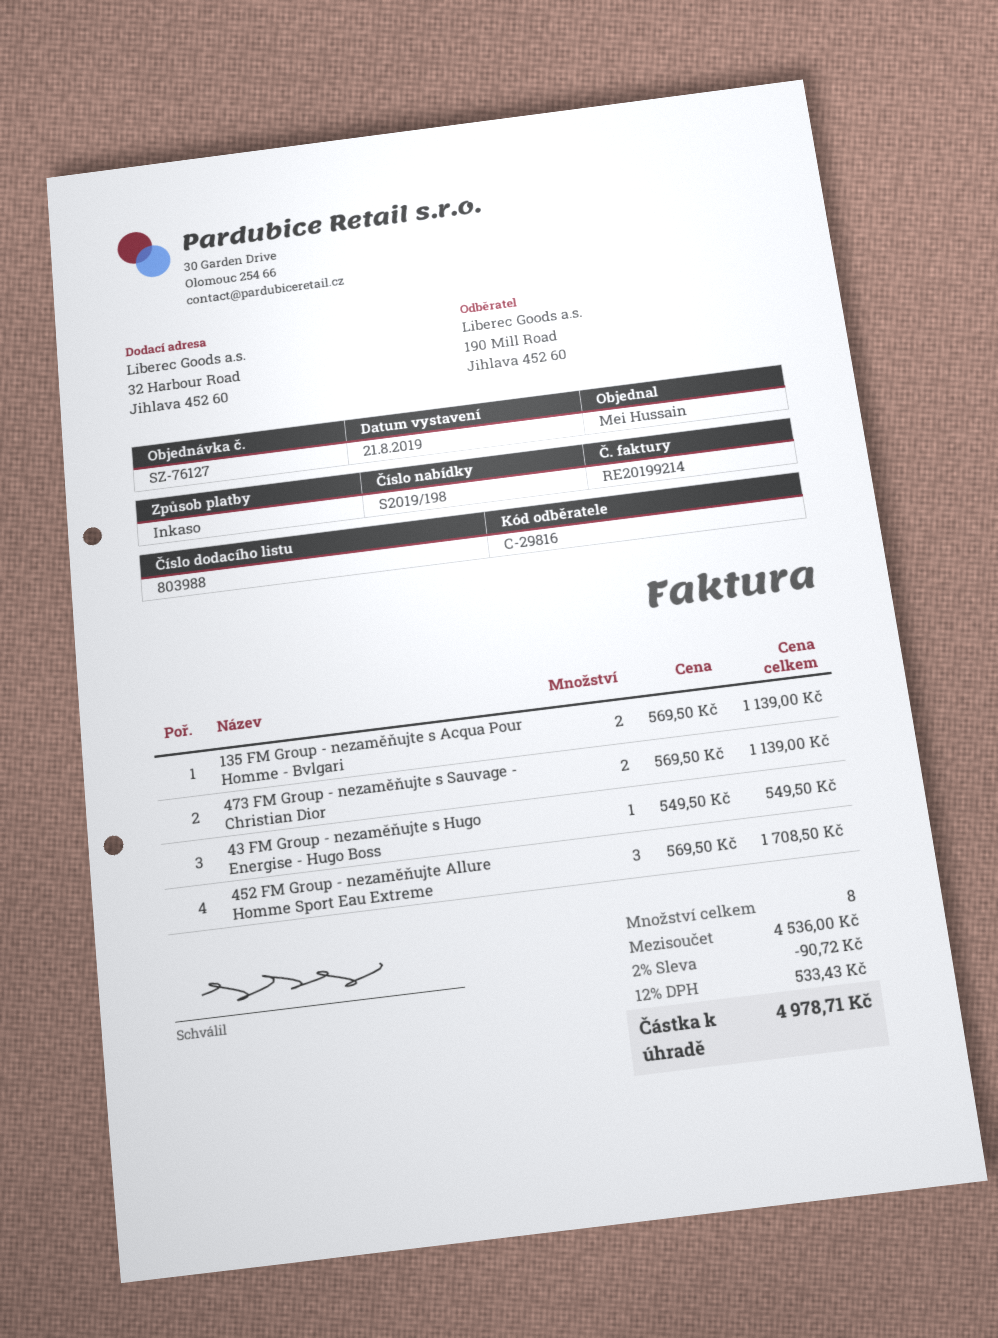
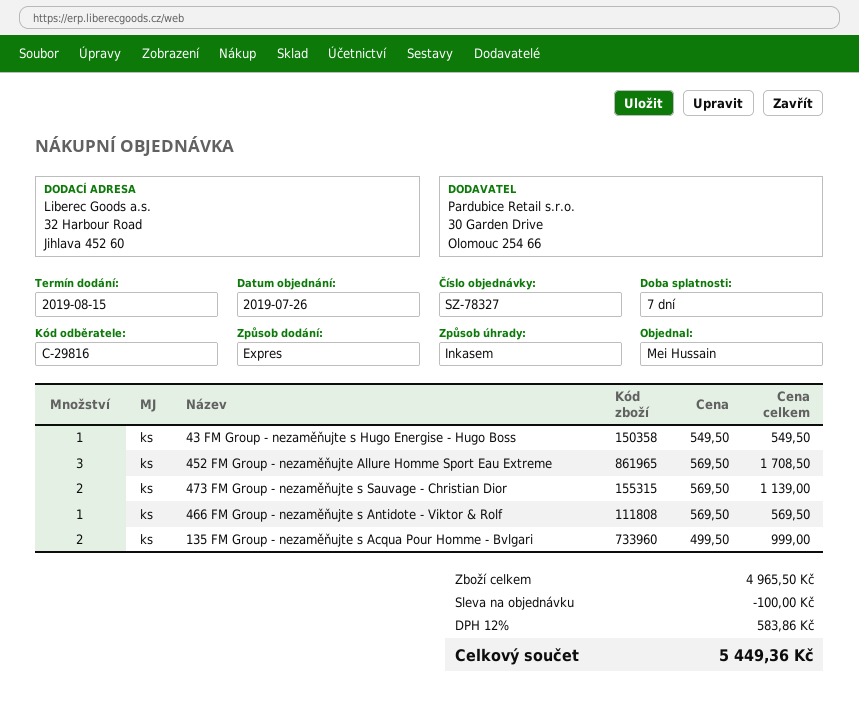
order number: SZ-76127 -> SZ-78327
135 FM Group - nezaměňujte s Acqua Pour Homme - Bvlgari: 2 x 569.50 = 1139.00 -> 2 x 499.50 = 999.00
466 FM Group - nezaměňujte s Antidote - Viktor & Rolf: none -> 1 x 569.50 = 569.50
subtotal: 4536.00 -> 4965.50
discount: 90.72 -> 100.00
tax: 12% = 533.43 -> 12% = 583.86
total: 4978.71 -> 5449.36

